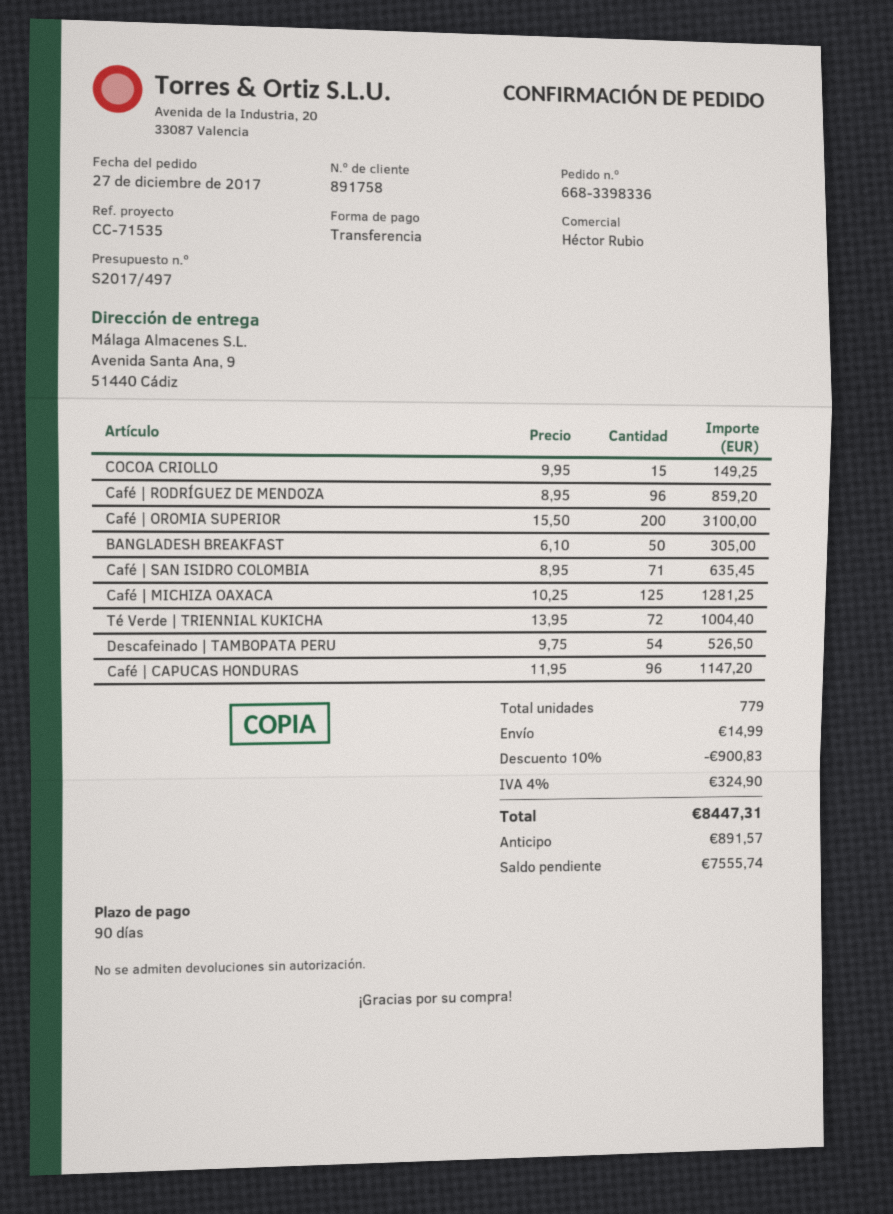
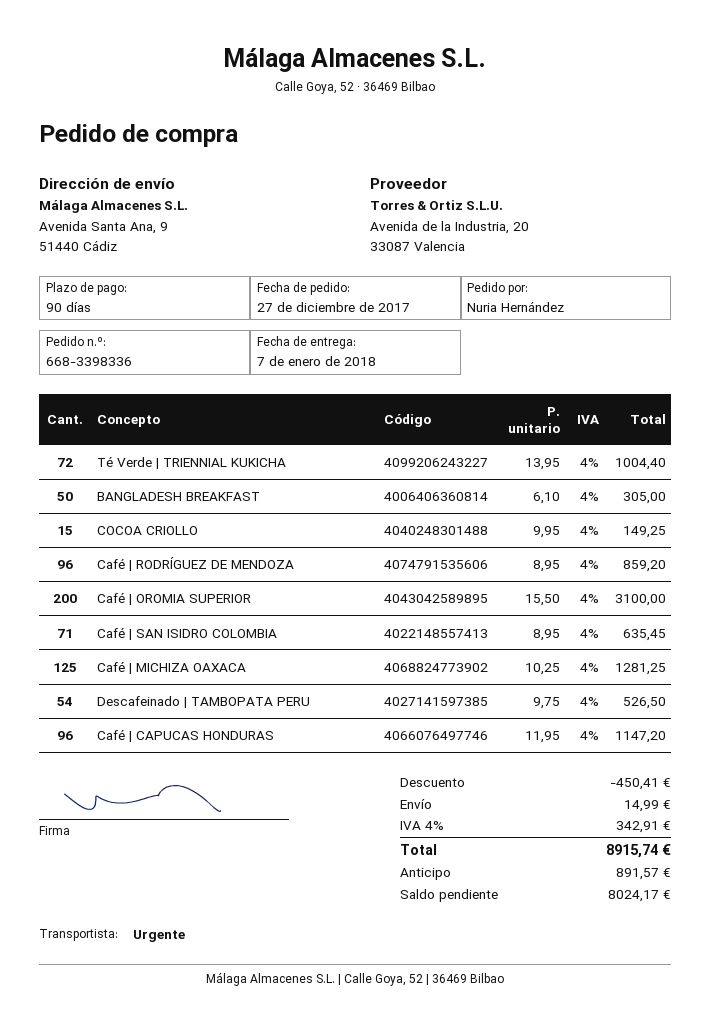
discount: 900.83 -> 450.41
tax: 4% = 324.90 -> 4% = 342.91
total: 8447.31 -> 8915.74
balance: 7555.74 -> 8024.17

